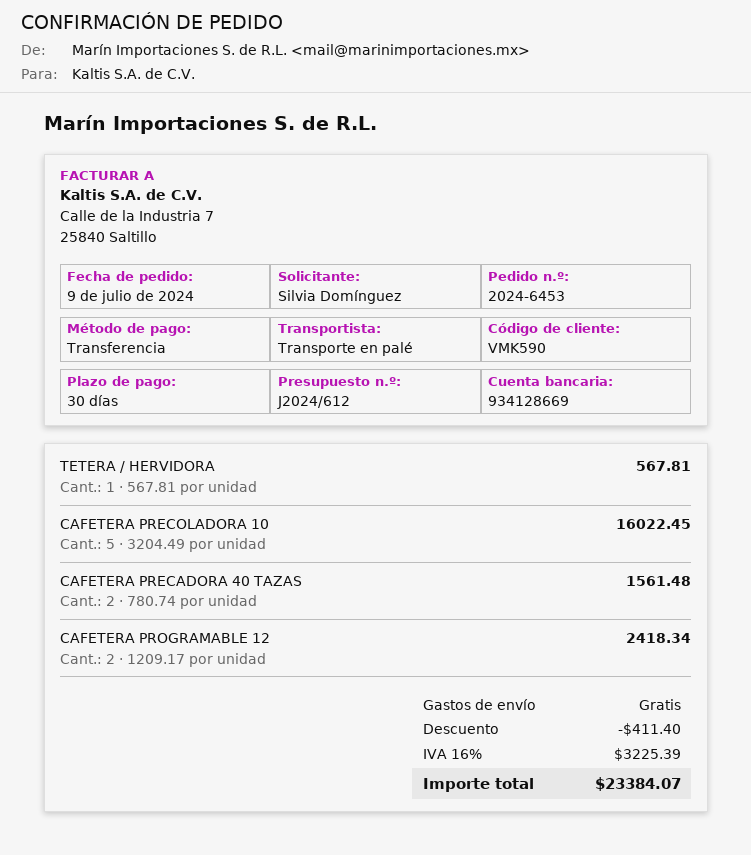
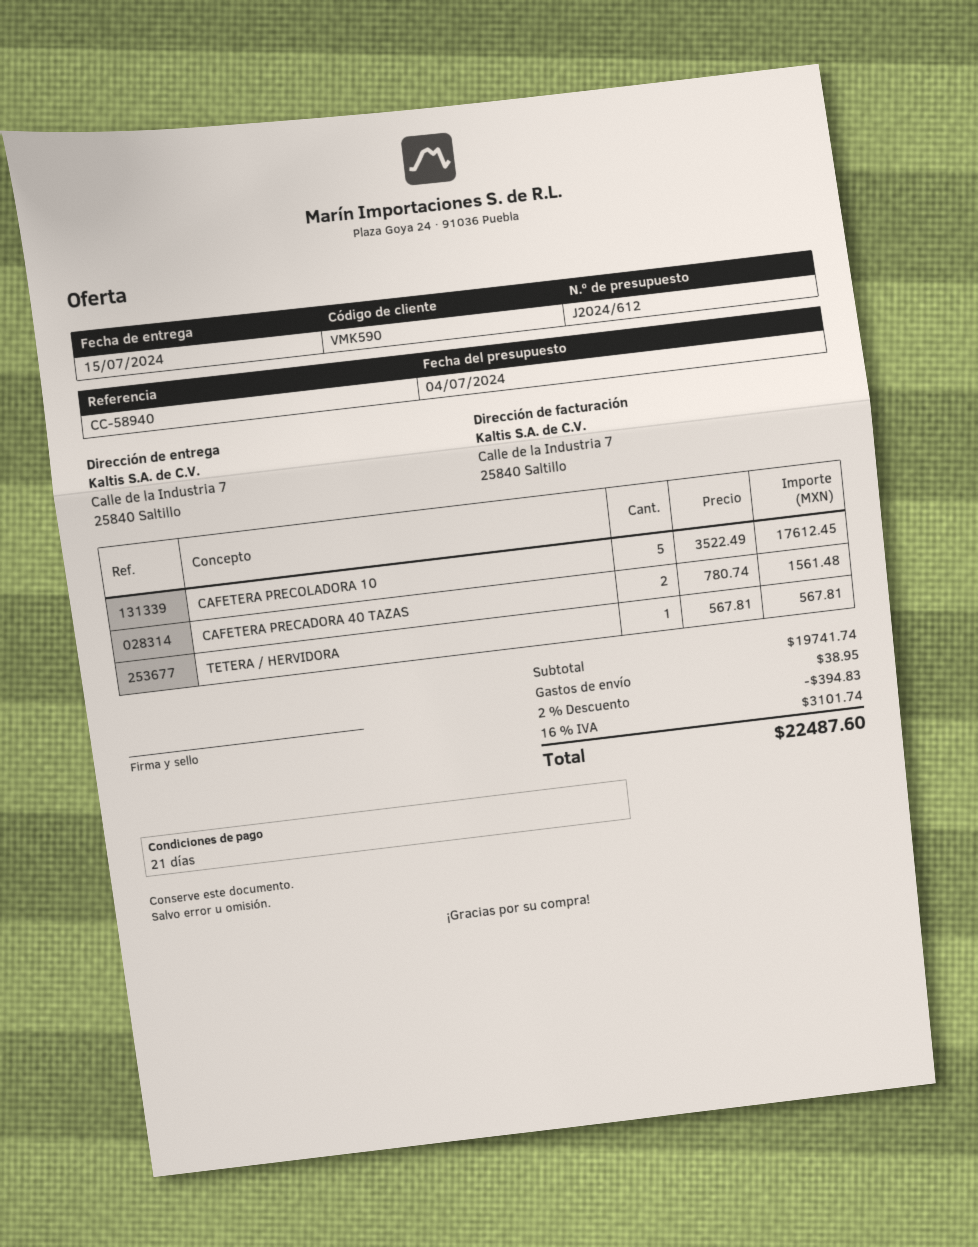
payment terms: 30 days -> 21 days
CAFETERA PRECOLADORA 10: 5 x 3204.49 = 16022.45 -> 5 x 3522.49 = 17612.45
CAFETERA PROGRAMABLE 12: 2 x 1209.17 = 2418.34 -> none
discount: 411.40 -> 394.83
shipping: 0.00 -> 38.95
tax: 16% = 3225.39 -> 16% = 3101.74
total: 23384.07 -> 22487.60

